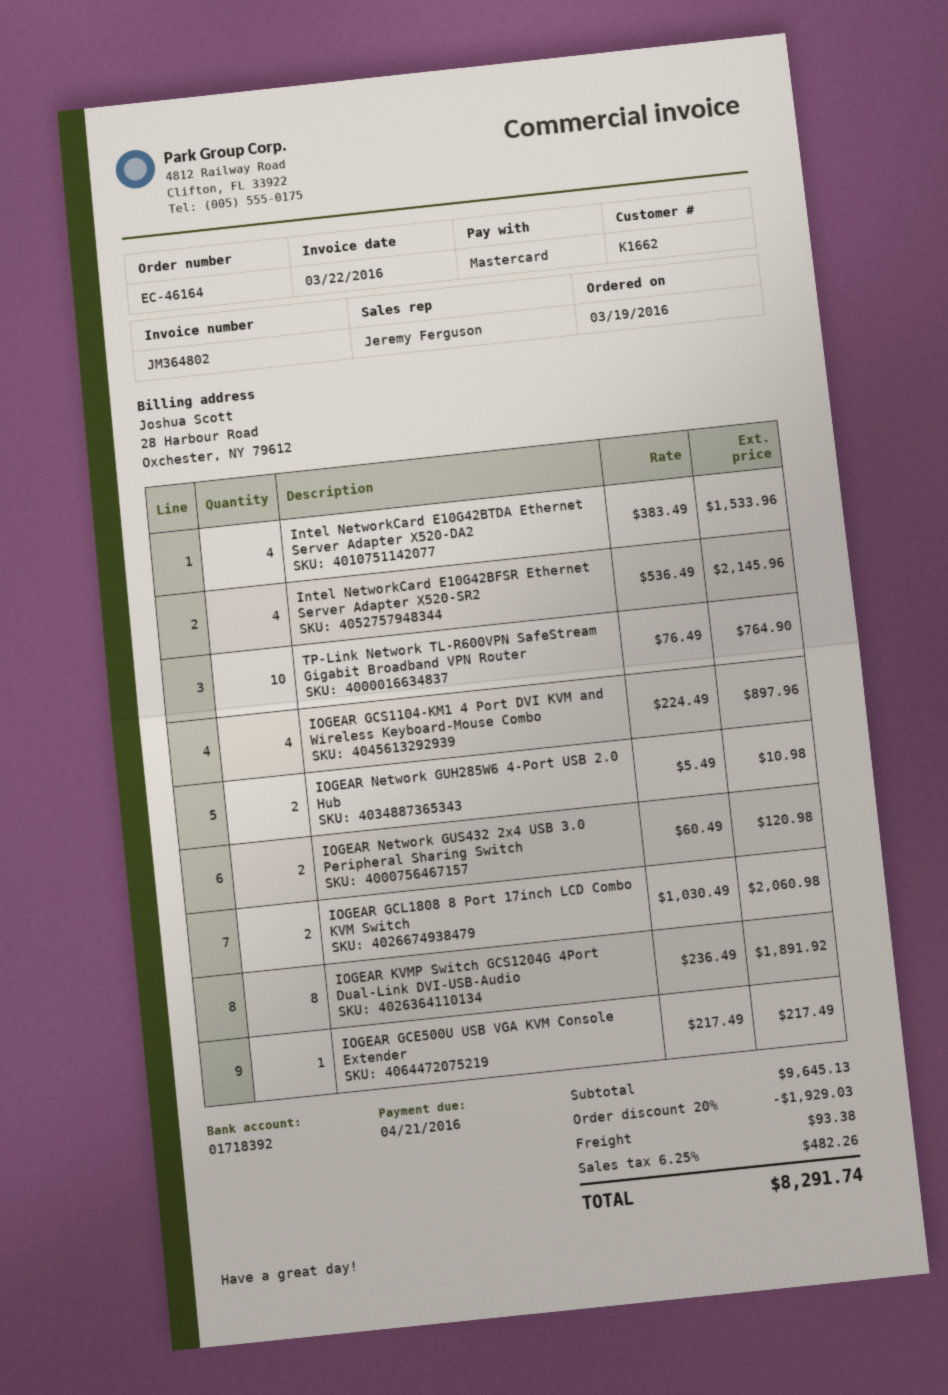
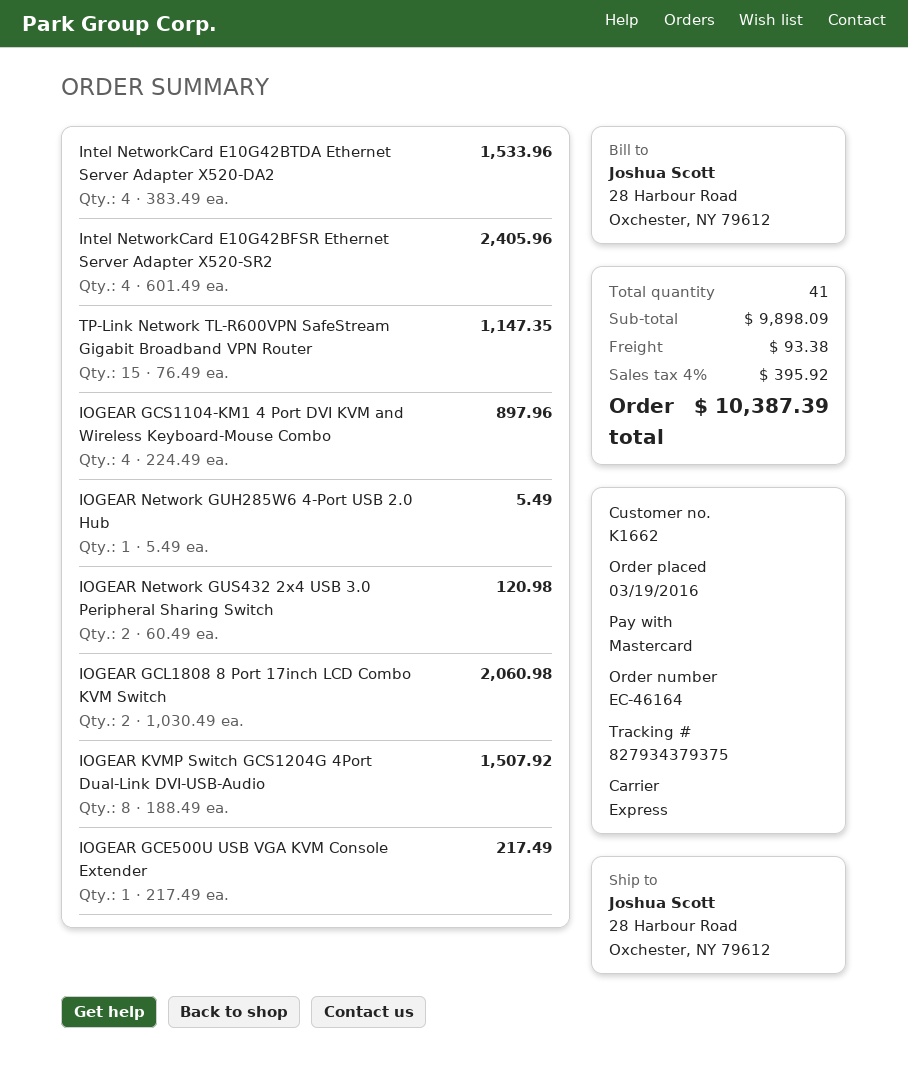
Intel NetworkCard E10G42BFSR Ethernet Server Adapter X520-SR2: 4 x 536.49 = 2145.96 -> 4 x 601.49 = 2405.96
TP-Link Network TL-R600VPN SafeStream Gigabit Broadband VPN Router: 10 x 76.49 = 764.90 -> 15 x 76.49 = 1147.35
IOGEAR Network GUH285W6 4-Port USB 2.0 Hub: 2 x 5.49 = 10.98 -> 1 x 5.49 = 5.49
IOGEAR KVMP Switch GCS1204G 4Port Dual-Link DVI-USB-Audio: 8 x 236.49 = 1891.92 -> 8 x 188.49 = 1507.92
subtotal: 9645.13 -> 9898.09
discount: 20% = 1929.03 -> none
tax: 6.25% = 482.26 -> 4% = 395.92
total: 8291.74 -> 10387.39

